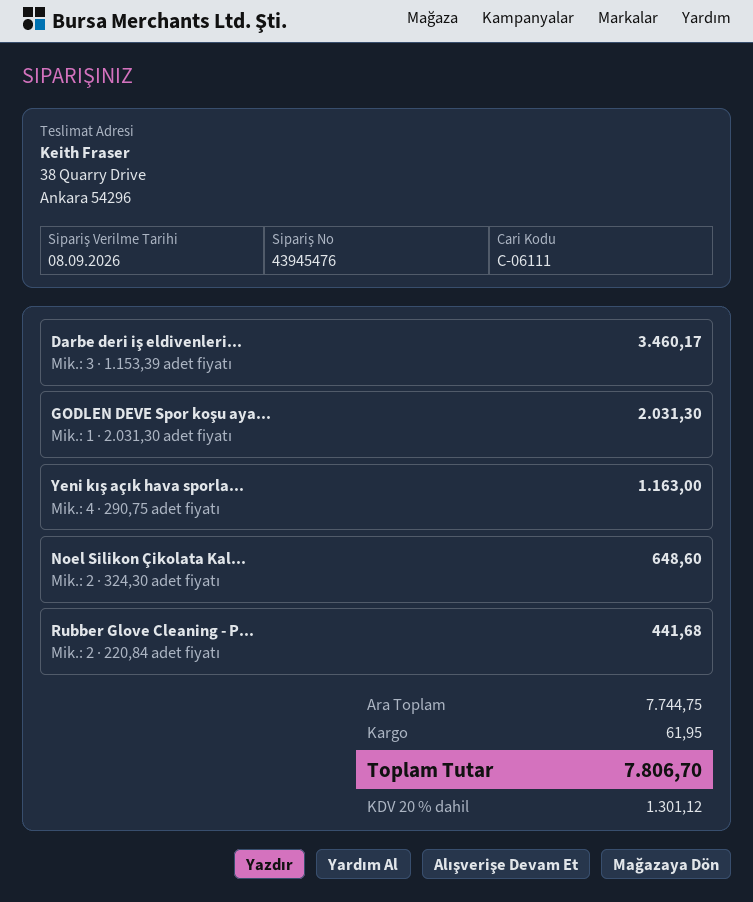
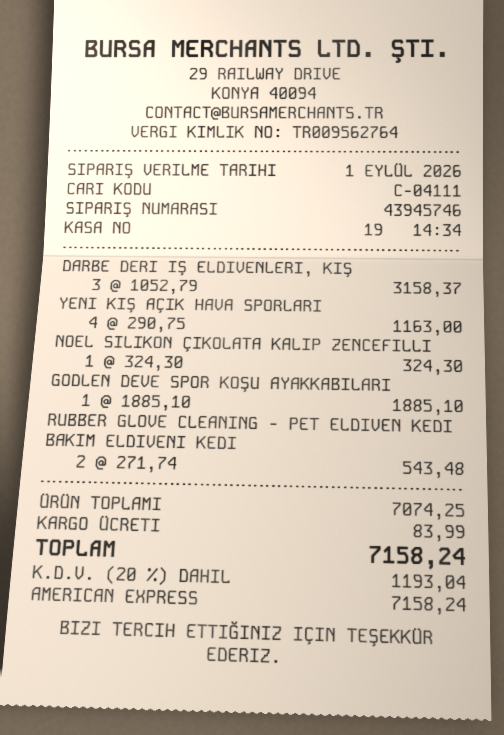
order number: 43945476 -> 43945746
order date: 2026-09-08 -> 2026-09-01
customer number: C-06111 -> C-04111
Darbe deri iş eldivenleri...: 3 x 1153.39 = 3460.17 -> 3 x 1052.79 = 3158.37
GODLEN DEVE Spor koşu aya...: 1 x 2031.30 = 2031.30 -> 1 x 1885.10 = 1885.10
Noel Silikon Çikolata Kal...: 2 x 324.30 = 648.60 -> 1 x 324.30 = 324.30
Rubber Glove Cleaning - P...: 2 x 220.84 = 441.68 -> 2 x 271.74 = 543.48
subtotal: 7744.75 -> 7074.25
shipping: 61.95 -> 83.99
tax: 20% = 1301.12 -> 20% = 1193.04
total: 7806.70 -> 7158.24

